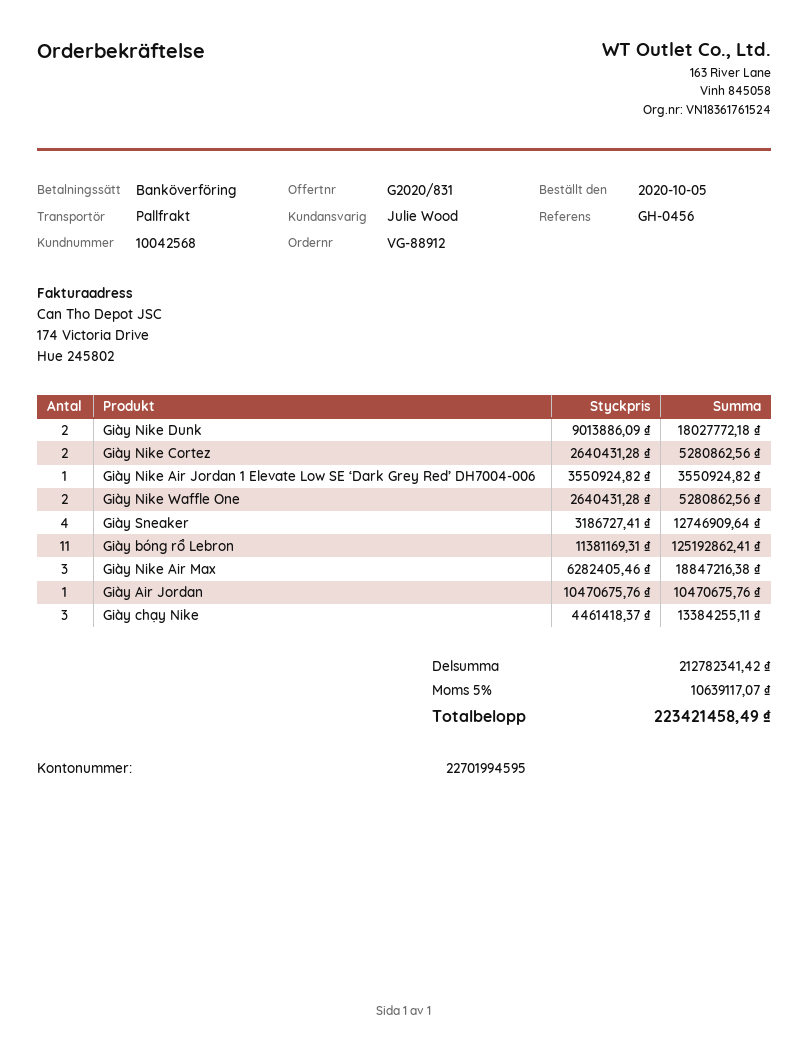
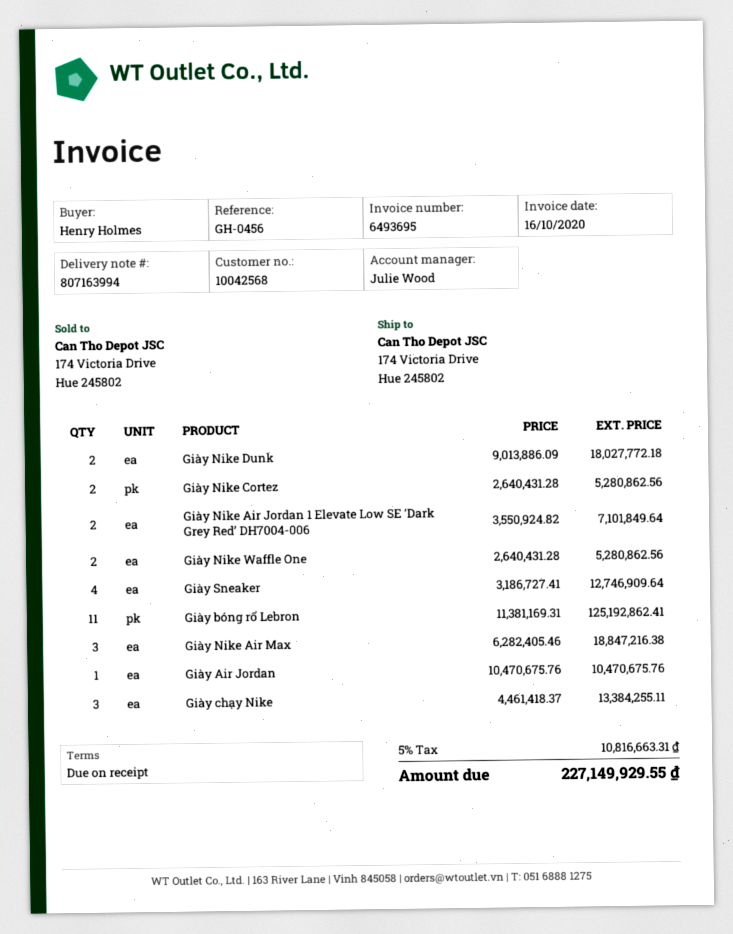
Giày Nike Air Jordan 1 Elevate Low SE ‘Dark Grey Red’ DH7004-006: 1 x 3550924.82 = 3550924.82 -> 2 x 3550924.82 = 7101849.64
tax: 5% = 10639117.07 -> 5% = 10816663.31
total: 223421458.49 -> 227149929.55

